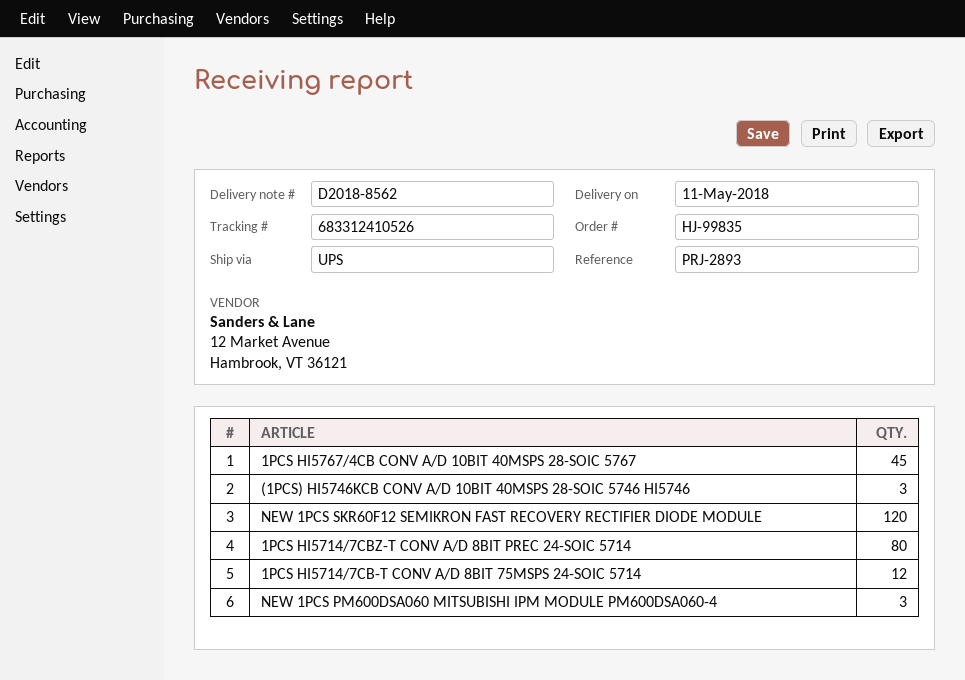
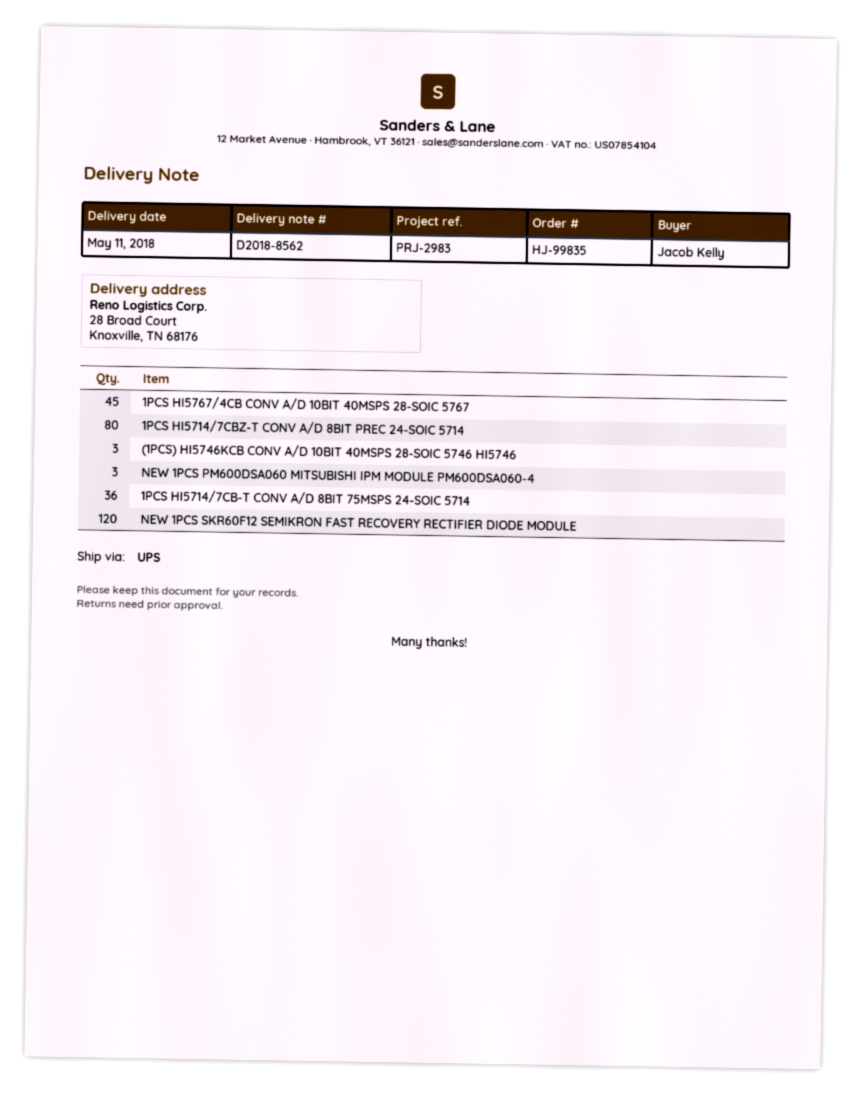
reference: PRJ-2893 -> PRJ-2983
1PCS HI5714/7CB-T CONV A/D 8BIT 75MSPS 24-SOIC 5714: 12 -> 36

